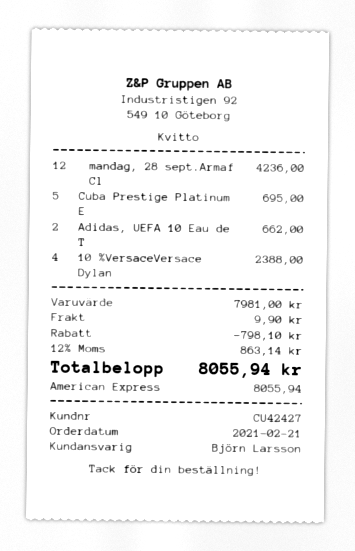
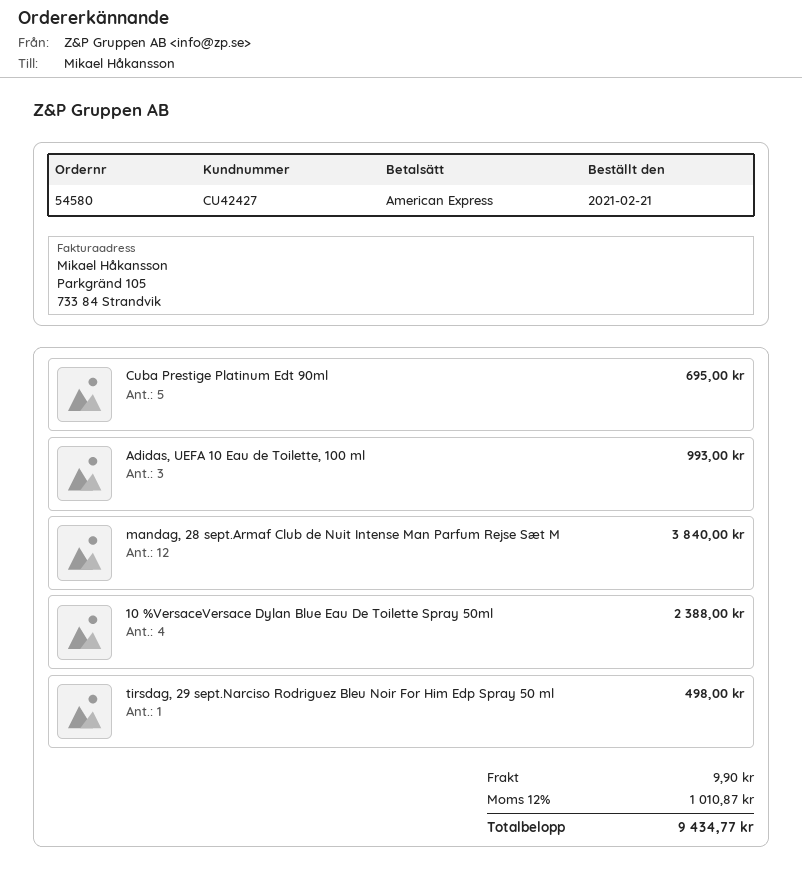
mandag, 28 sept.Armaf Cl: 12 for 4236.00 -> 12 for 3840.00
Adidas, UEFA 10 Eau de T: 2 for 662.00 -> 3 for 993.00
tirsdag, 29 sept.Narciso Rodriguez Bleu Noir For Him Edp Spray 50 ml: none -> 1 for 498.00
discount: 798.10 -> none
tax: 12% = 863.14 -> 12% = 1010.87
total: 8055.94 -> 9434.77

